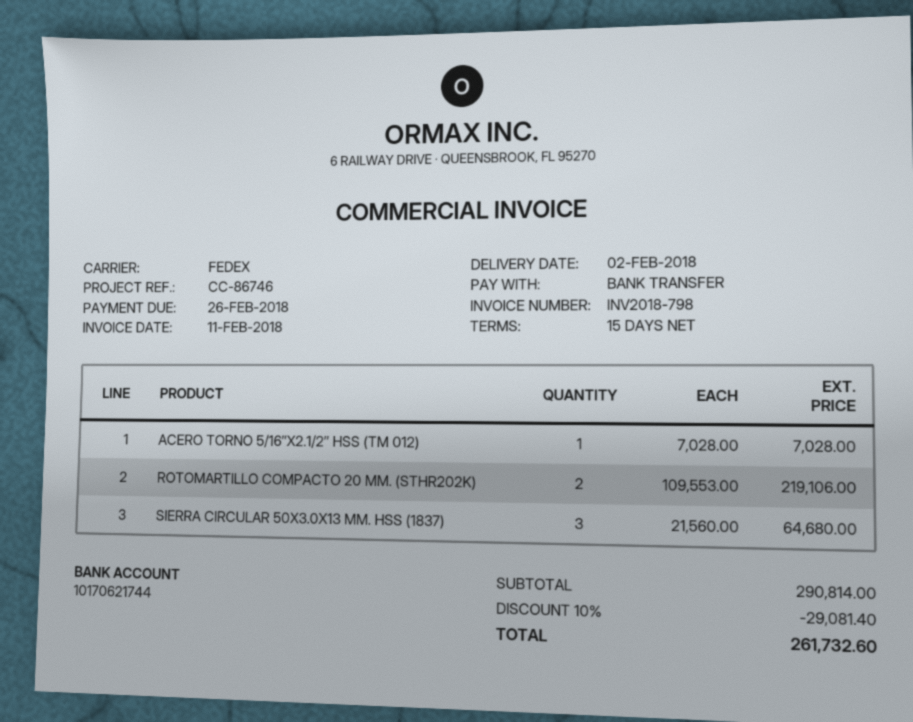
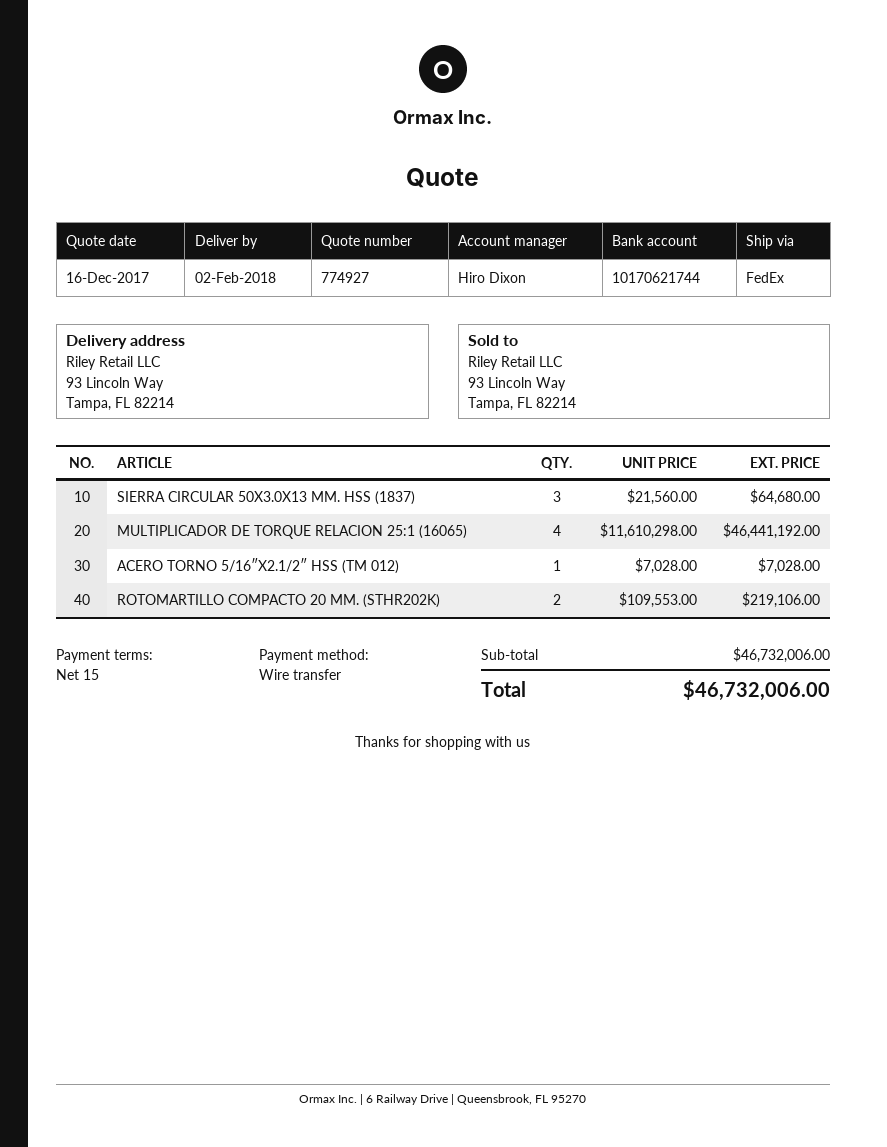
MULTIPLICADOR DE TORQUE RELACION 25:1 (16065): none -> 4 x 11610298.00 = 46441192.00
subtotal: 290814.00 -> 46732006.00
discount: 10% = 29081.40 -> none
total: 261732.60 -> 46732006.00

